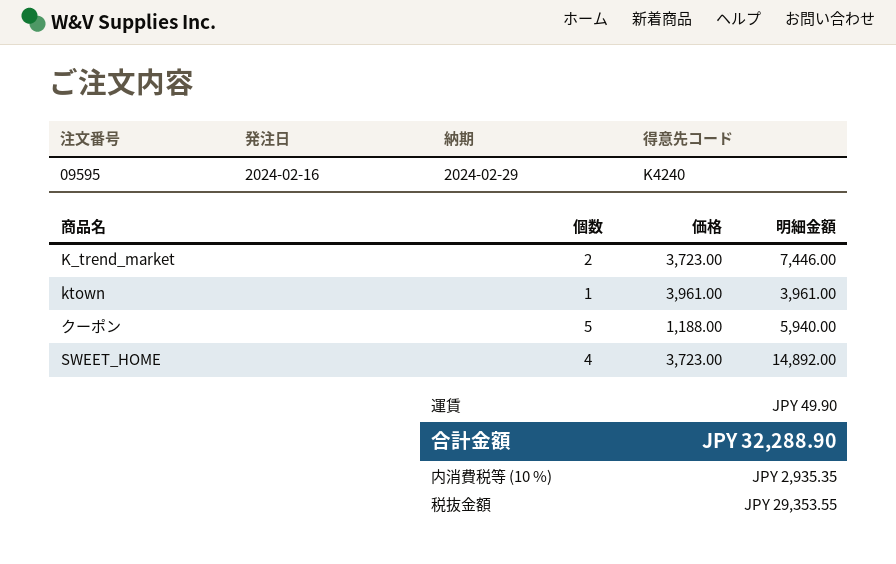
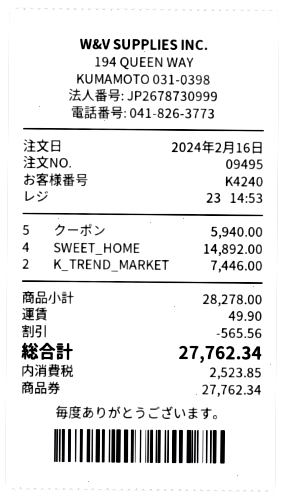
order number: 09595 -> 09495
ktown: 1 for 3961.00 -> none
discount: none -> 565.56
tax: 2935.35 -> 2523.85
total: 32288.90 -> 27762.34

